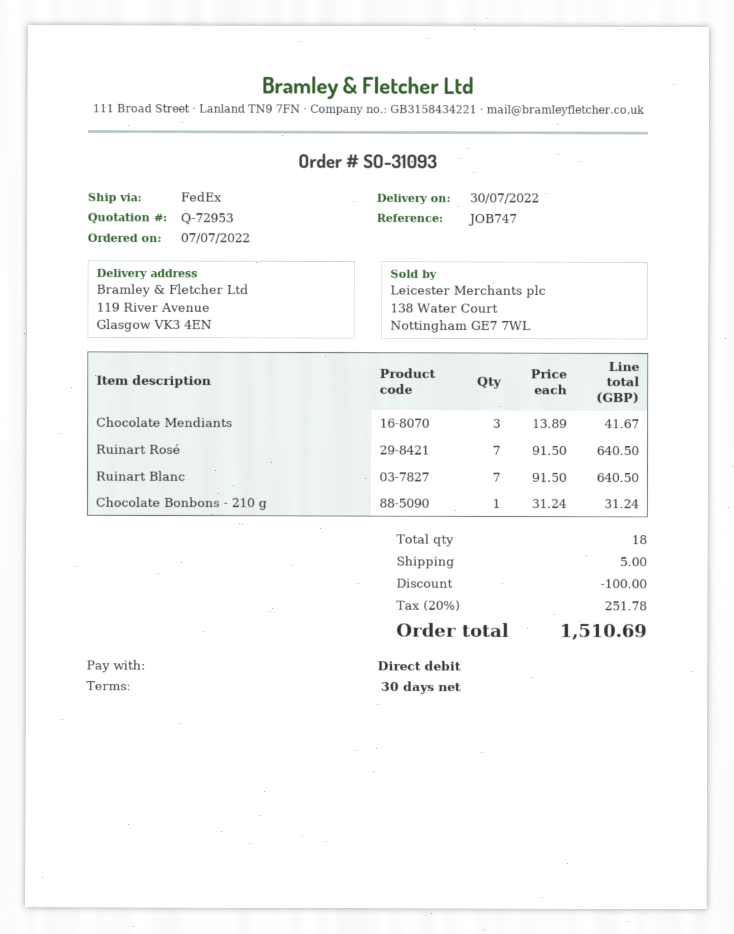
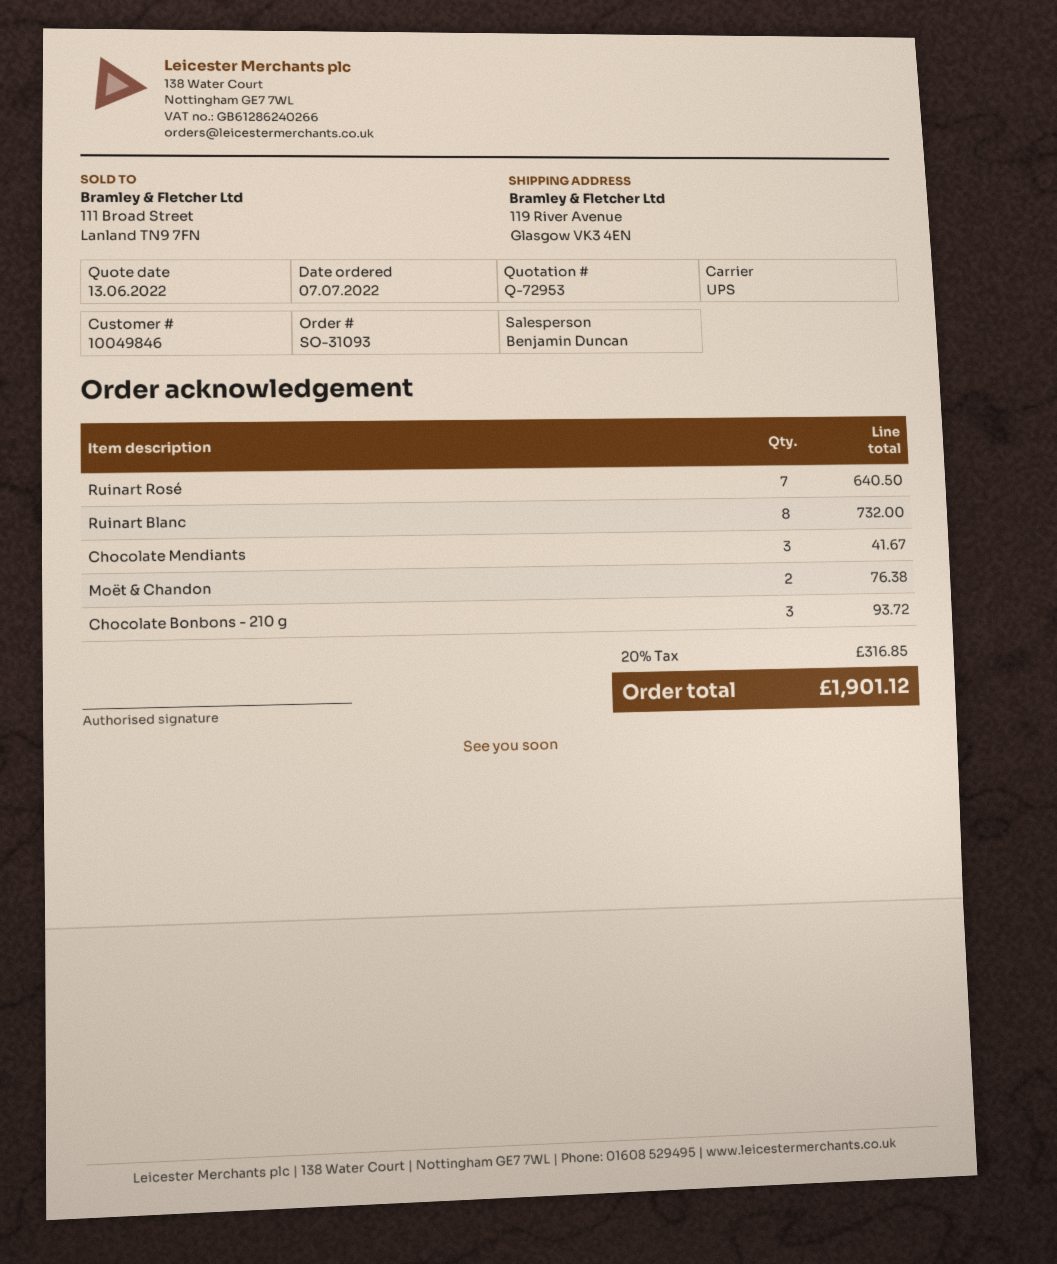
shipping method: FedEx -> UPS
Ruinart Blanc: 7 for 640.50 -> 8 for 732.00
Chocolate Bonbons - 210 g: 1 for 31.24 -> 3 for 93.72
Moët & Chandon: none -> 2 for 76.38
discount: 100.00 -> none
shipping: 5.00 -> none
tax: 20% = 251.78 -> 20% = 316.85
total: 1510.69 -> 1901.12

